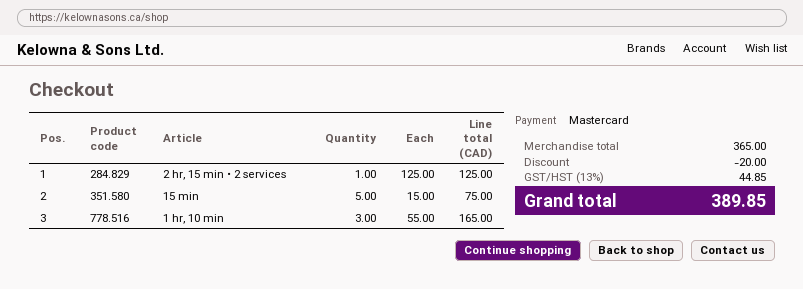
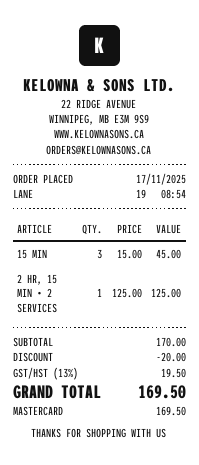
15 min: 5 x 15.00 = 75.00 -> 3 x 15.00 = 45.00
1 hr, 10 min: 3 x 55.00 = 165.00 -> none
subtotal: 365.00 -> 170.00
tax: 13% = 44.85 -> 13% = 19.50
total: 389.85 -> 169.50

